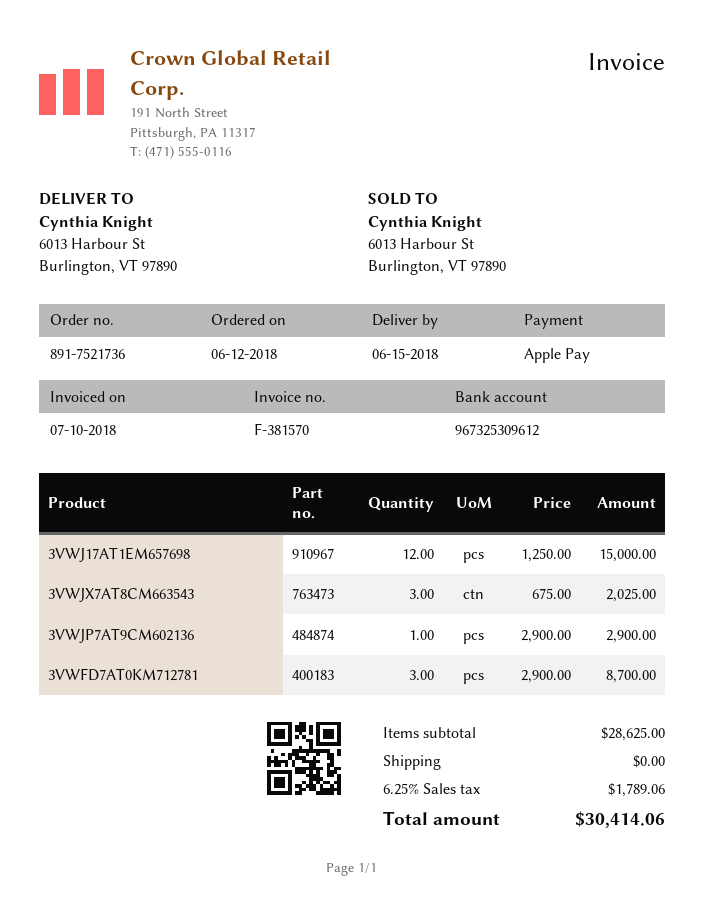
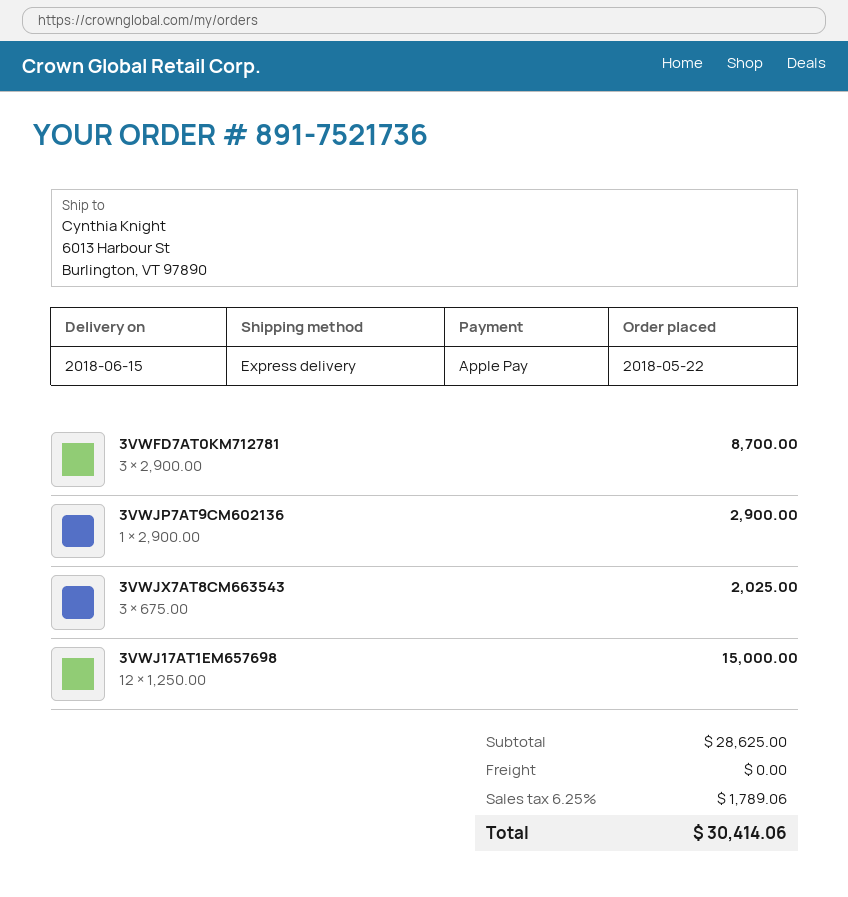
order date: 2018-06-12 -> 2018-05-22

